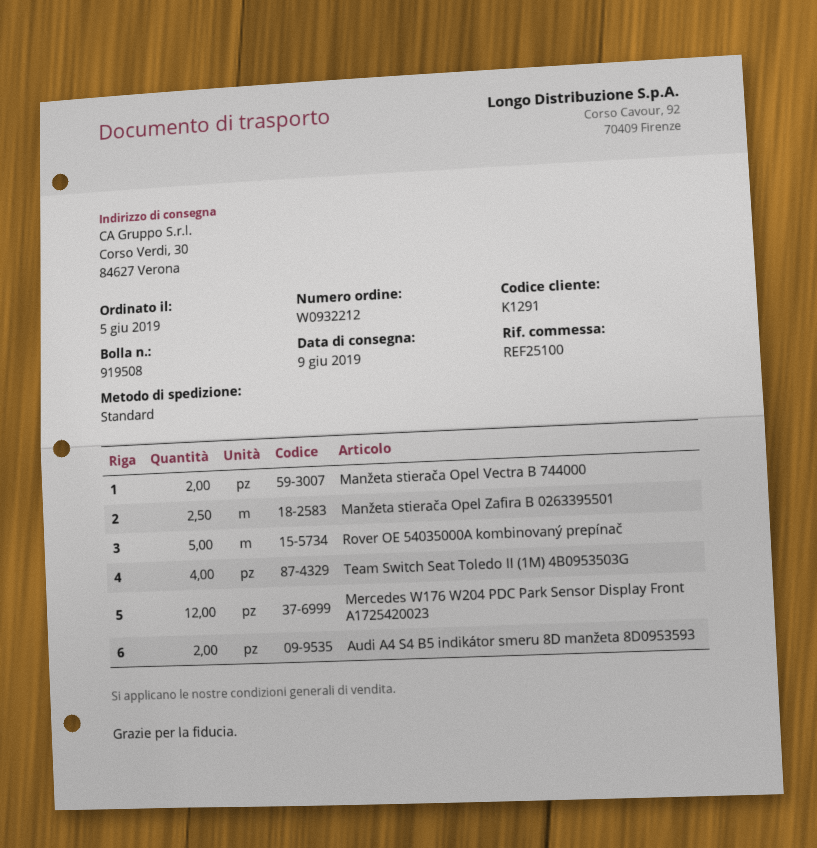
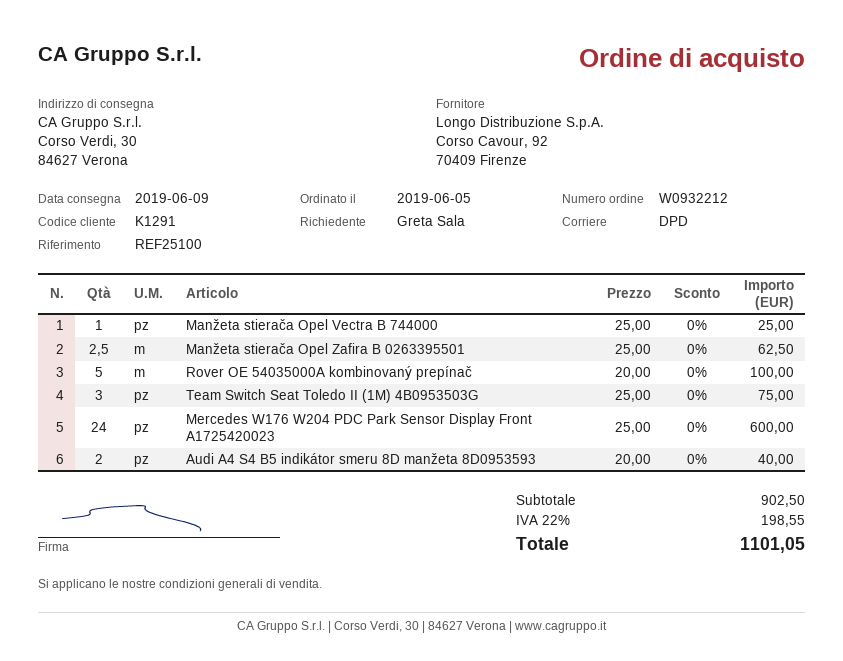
shipping method: standard -> DPD
Manžeta stierača Opel Vectra B 744000: 2 -> 1
Team Switch Seat Toledo II (1M) 4B0953503G: 4 -> 3
Mercedes W176 W204 PDC Park Sensor Display Front A1725420023: 12 -> 24

